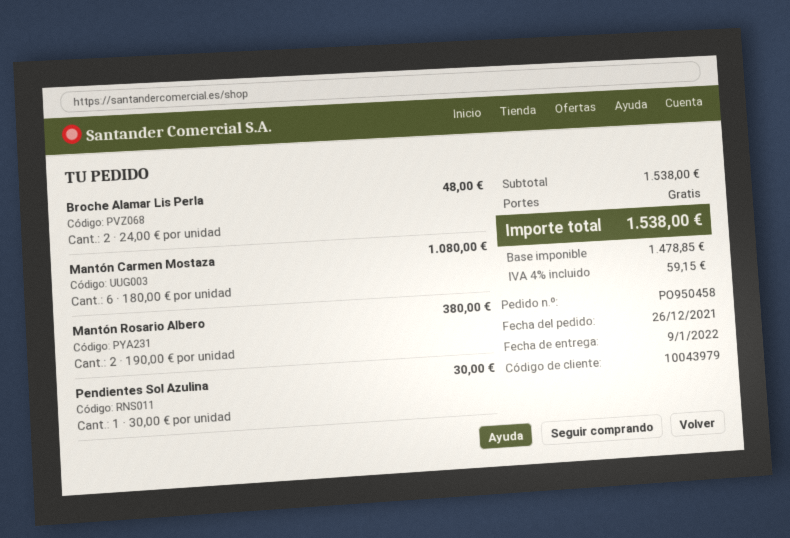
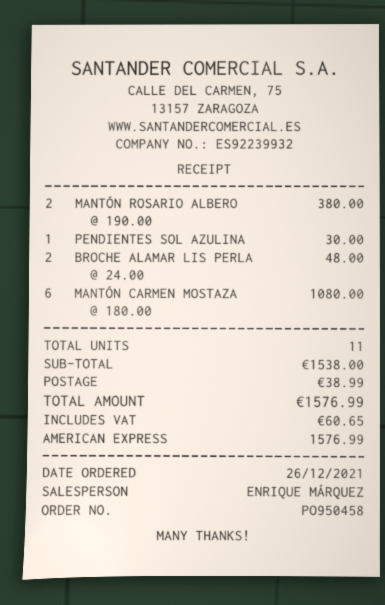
shipping: 0.00 -> 38.99
tax: 59.15 -> 60.65
total: 1538.00 -> 1576.99

